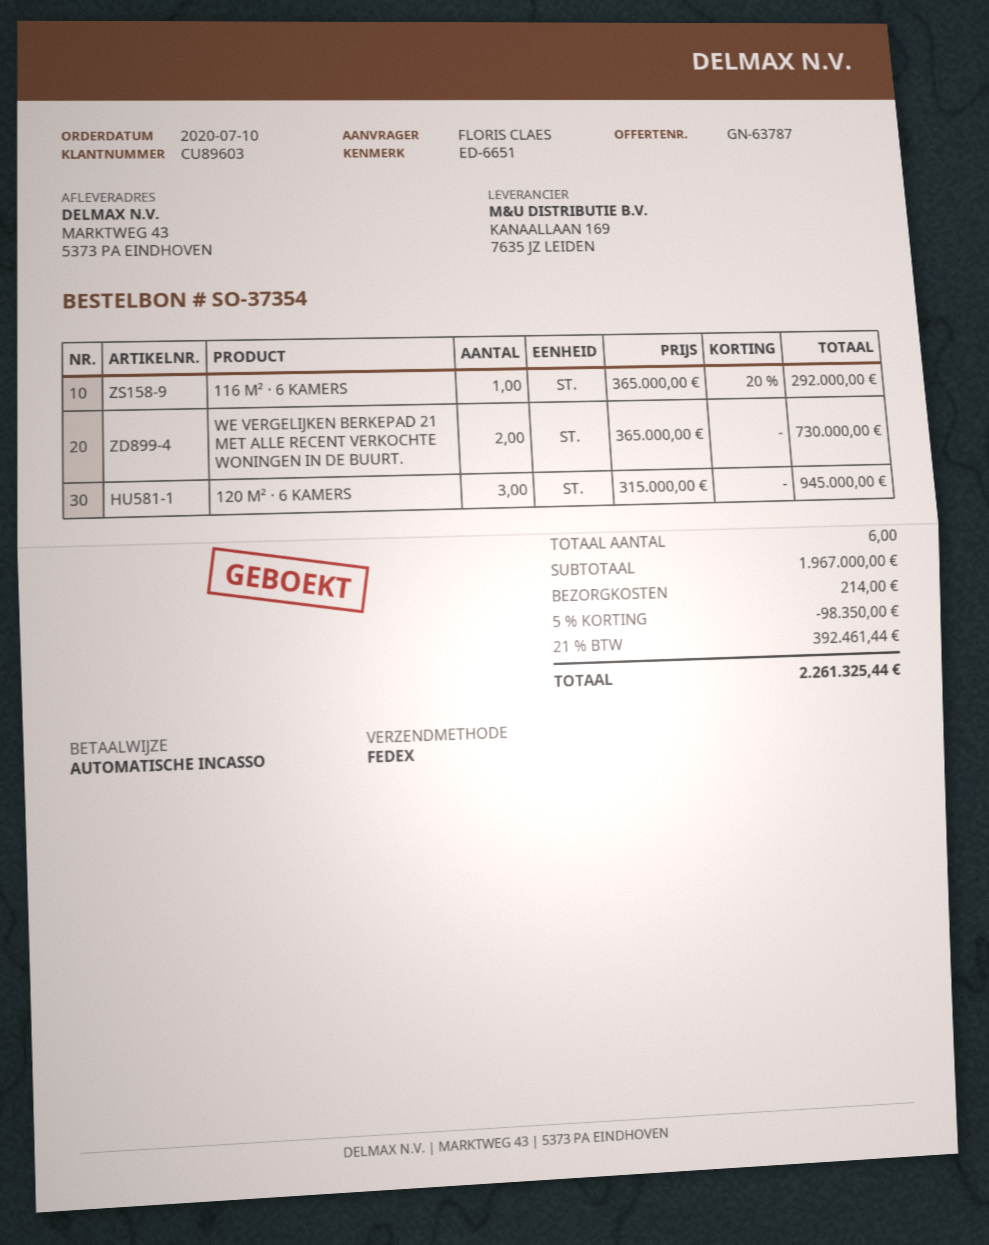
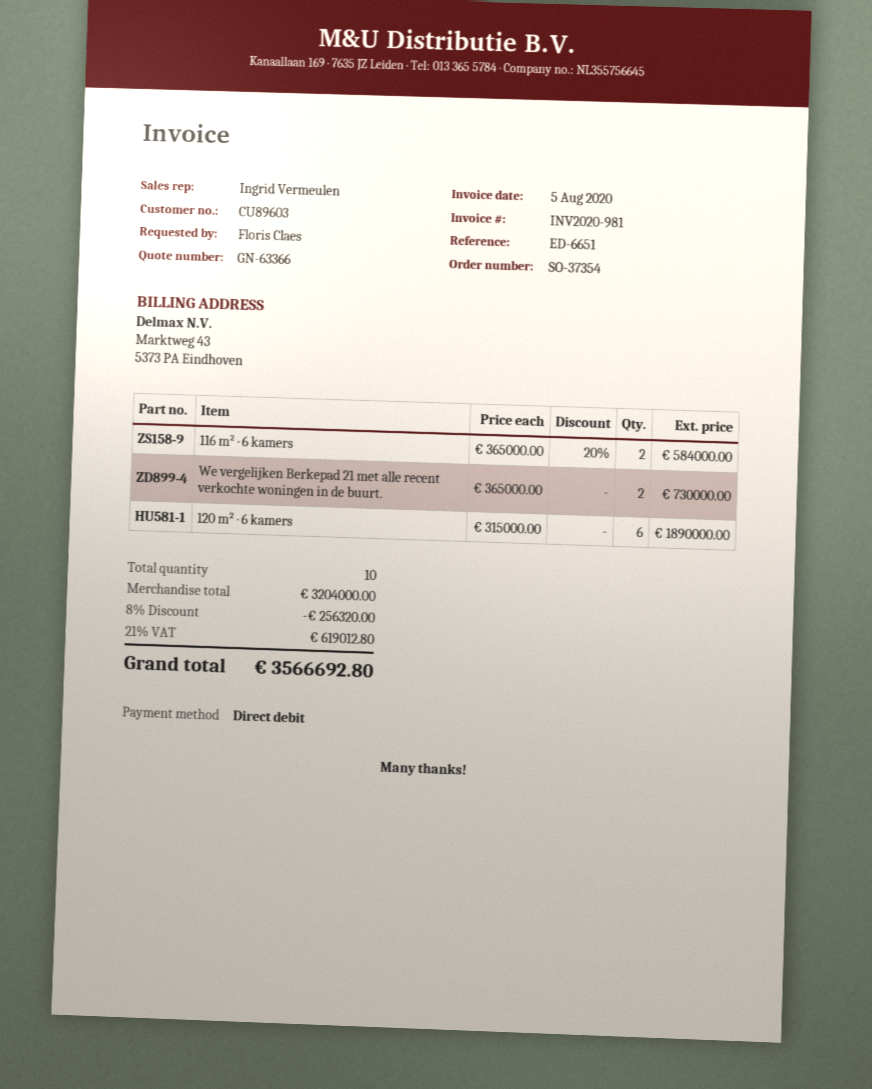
quote number: GN-63787 -> GN-63366
116 M² · 6 KAMERS: 1 x 365000.00 - 20% = 292000.00 -> 2 x 365000.00 - 20% = 584000.00
120 M² · 6 KAMERS: 3 x 315000.00 = 945000.00 -> 6 x 315000.00 = 1890000.00
total quantity: 6 -> 10
subtotal: 1967000.00 -> 3204000.00
discount: 5% = 98350.00 -> 8% = 256320.00
shipping: 214.00 -> none
tax: 21% = 392461.44 -> 21% = 619012.80
total: 2261325.44 -> 3566692.80

